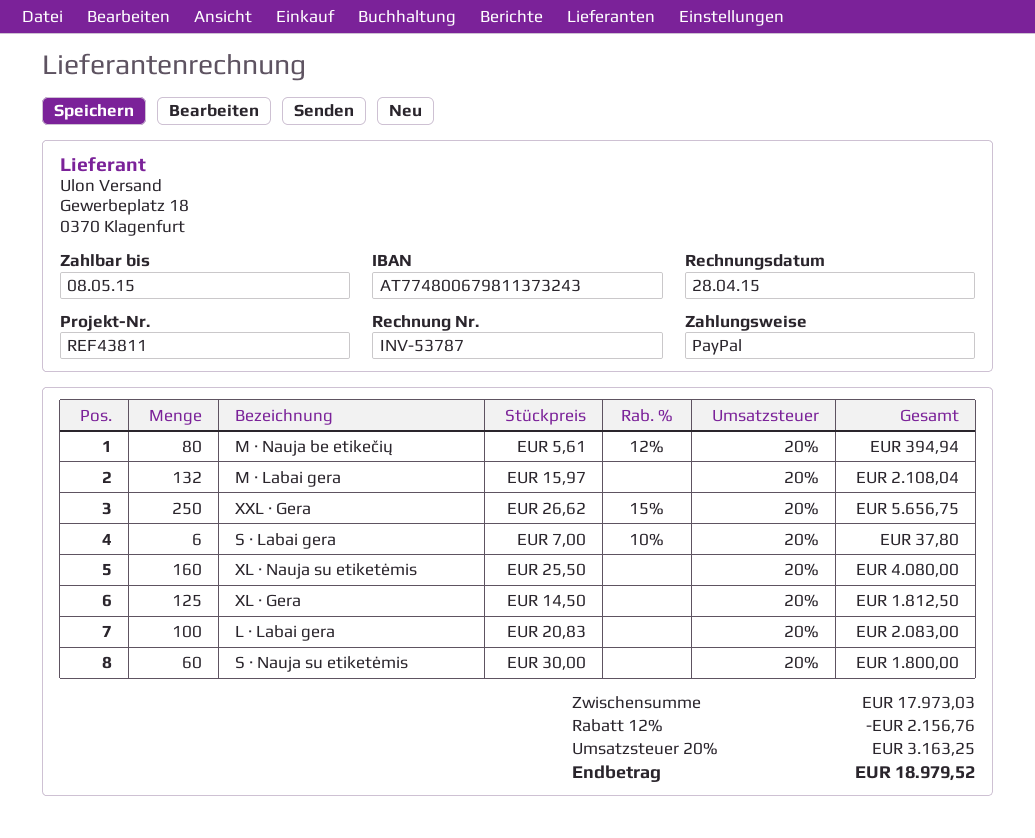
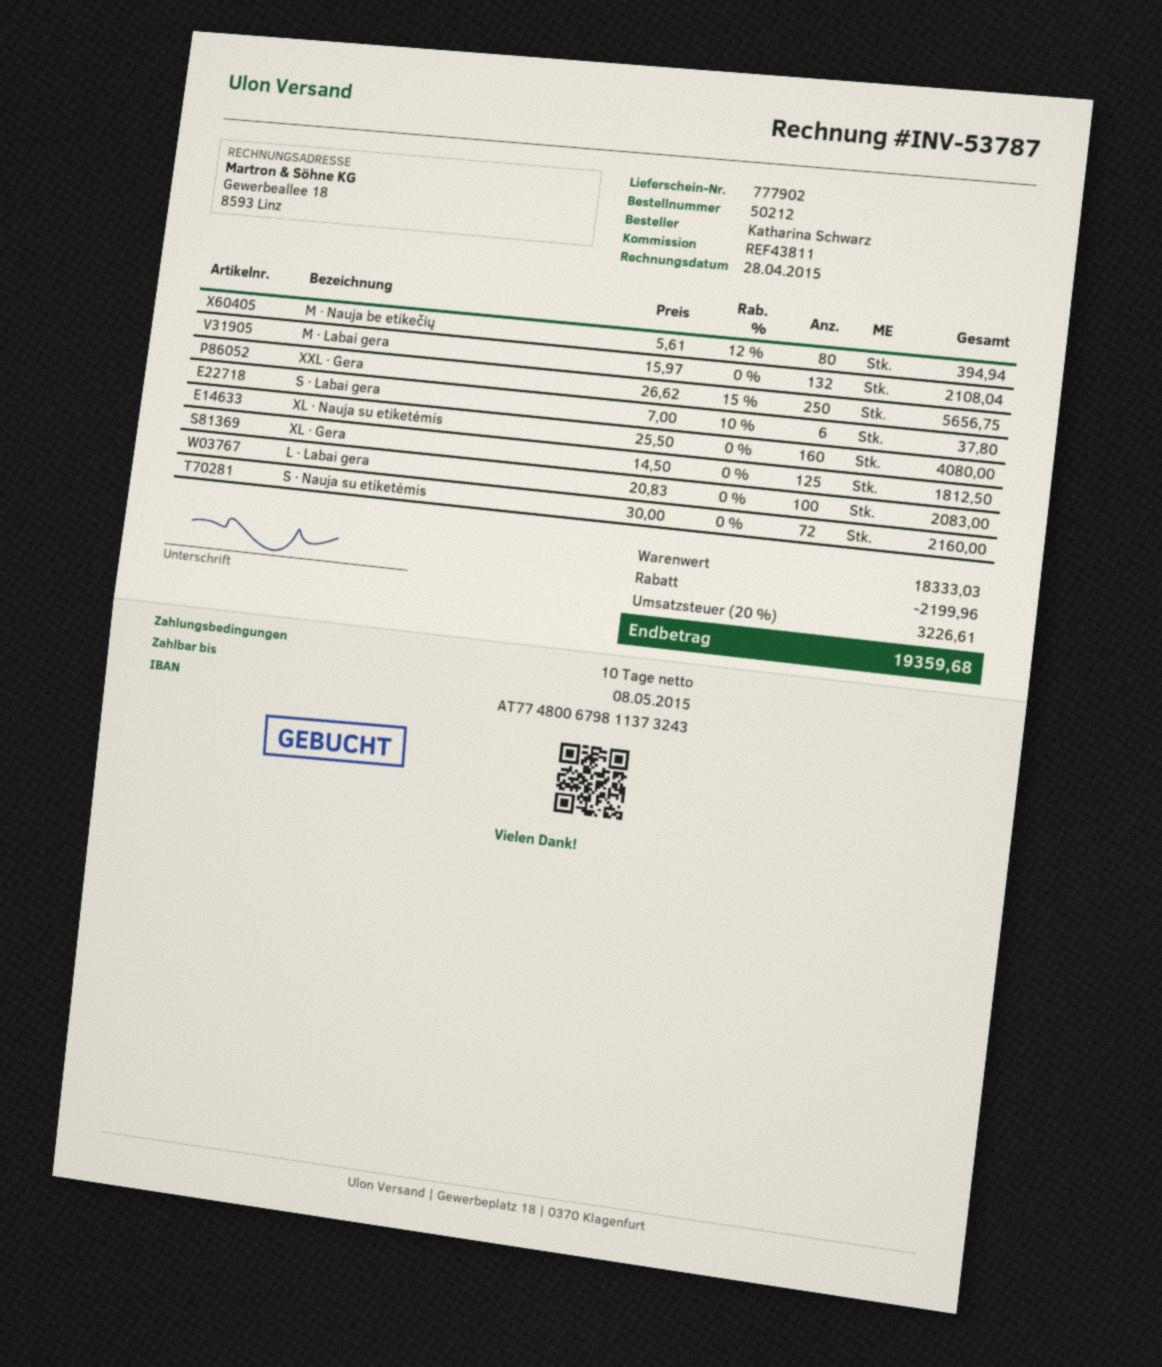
S · Nauja su etiketėmis: 60 x 30.00 = 1800.00 -> 72 x 30.00 = 2160.00
subtotal: 17973.03 -> 18333.03
discount: 2156.76 -> 2199.96
tax: 20% = 3163.25 -> 20% = 3226.61
total: 18979.52 -> 19359.68

